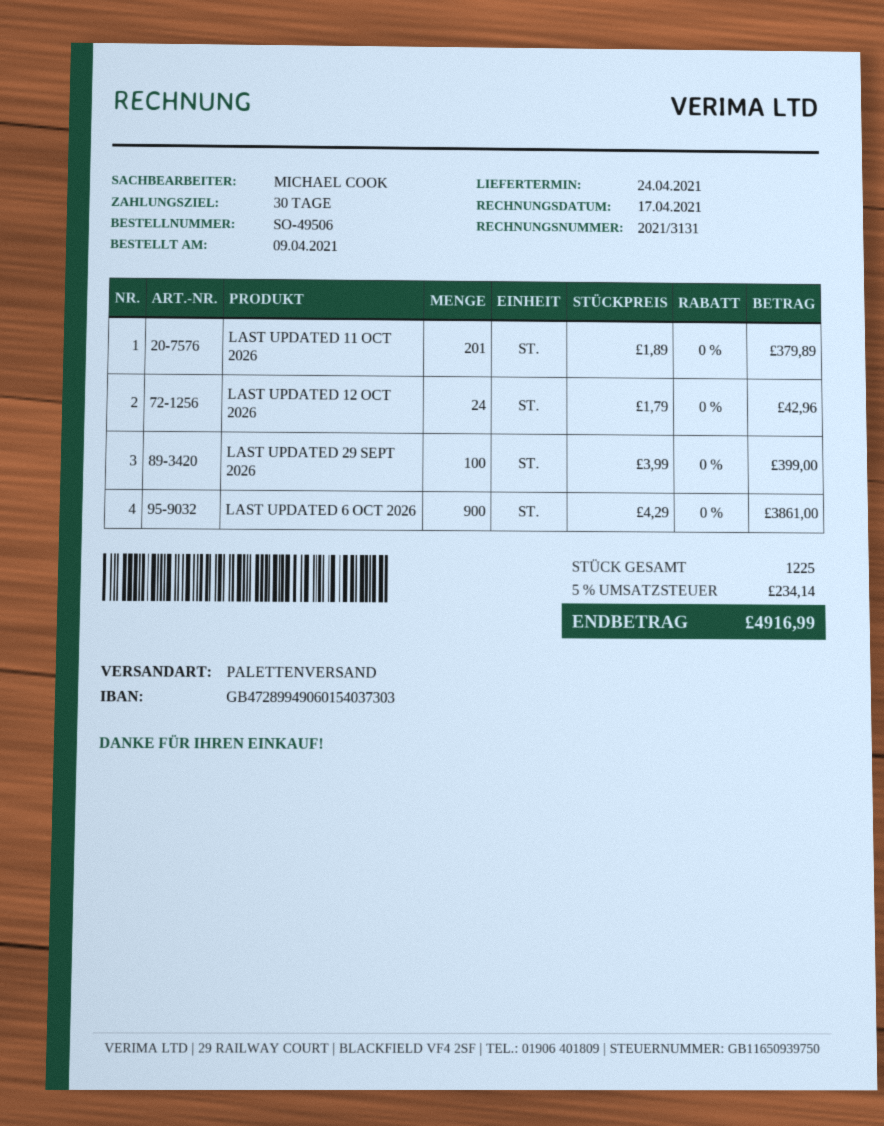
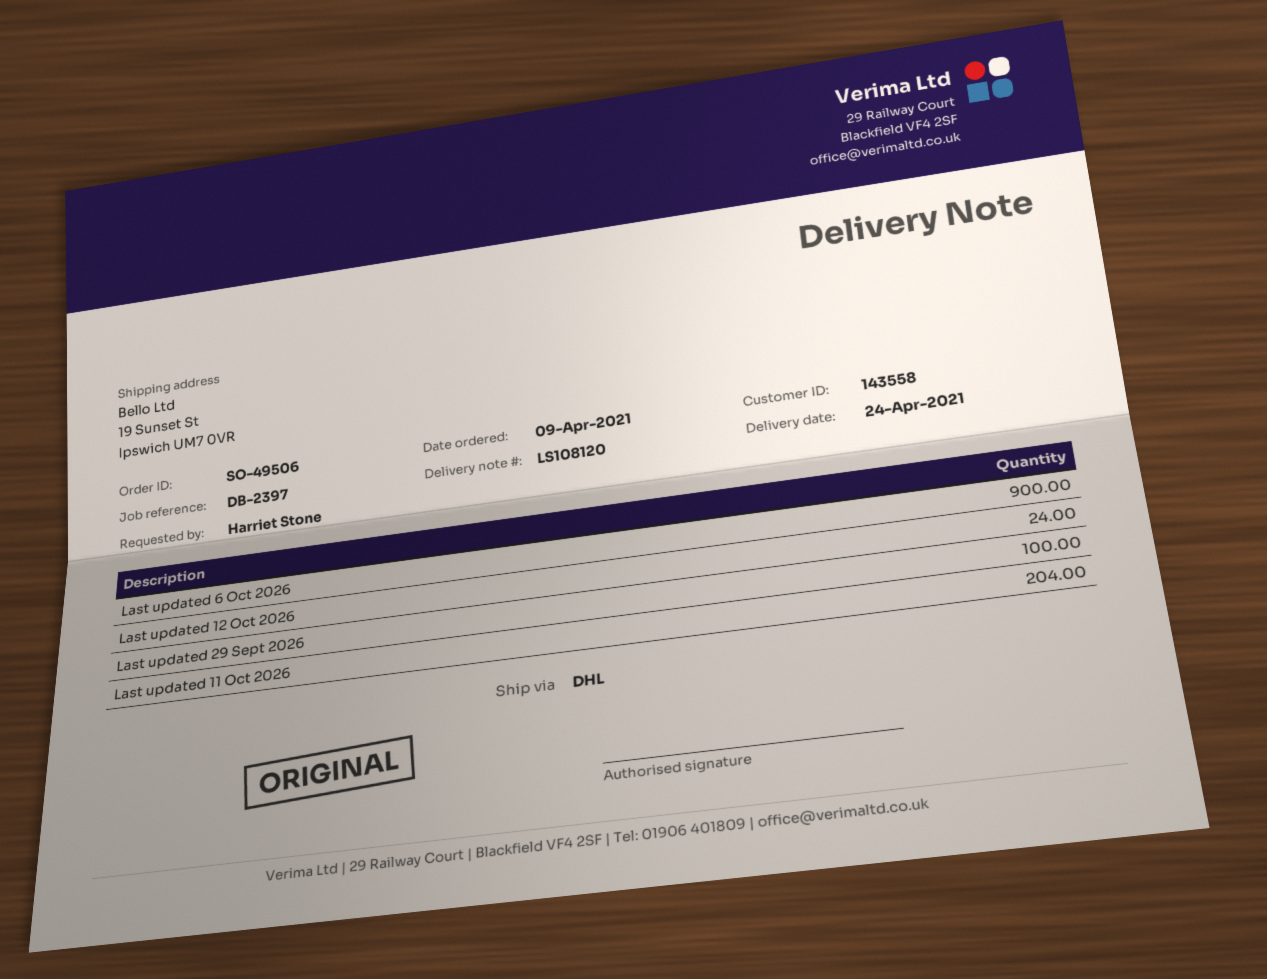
shipping method: pallet freight -> DHL
LAST UPDATED 11 OCT 2026: 201 -> 204

